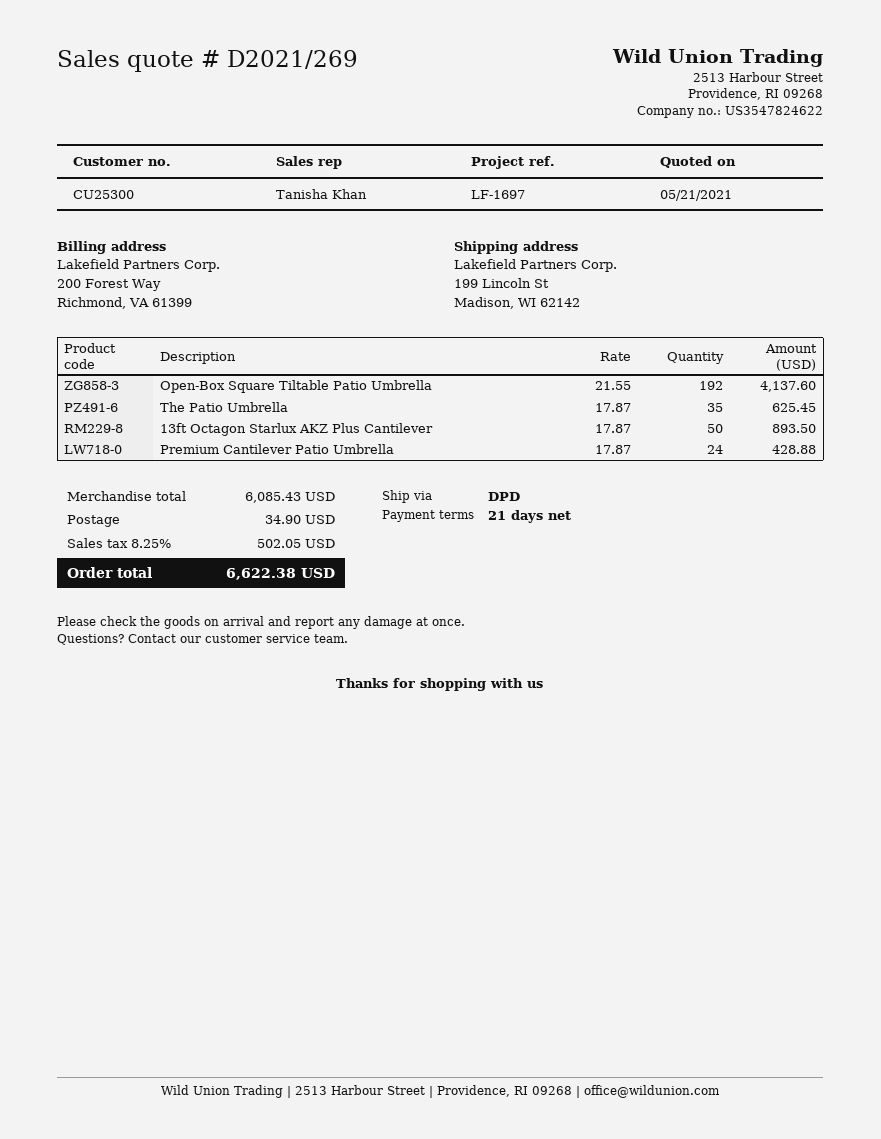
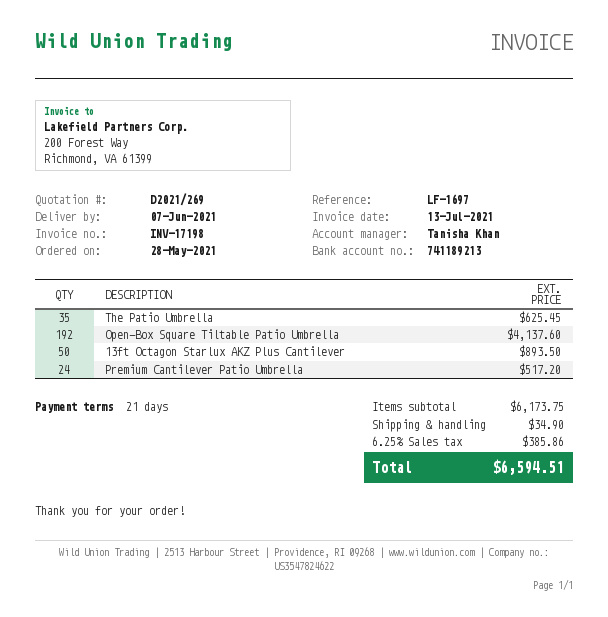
Premium Cantilever Patio Umbrella: 24 for 428.88 -> 24 for 517.20
subtotal: 6085.43 -> 6173.75
tax: 8.25% = 502.05 -> 6.25% = 385.86
total: 6622.38 -> 6594.51

